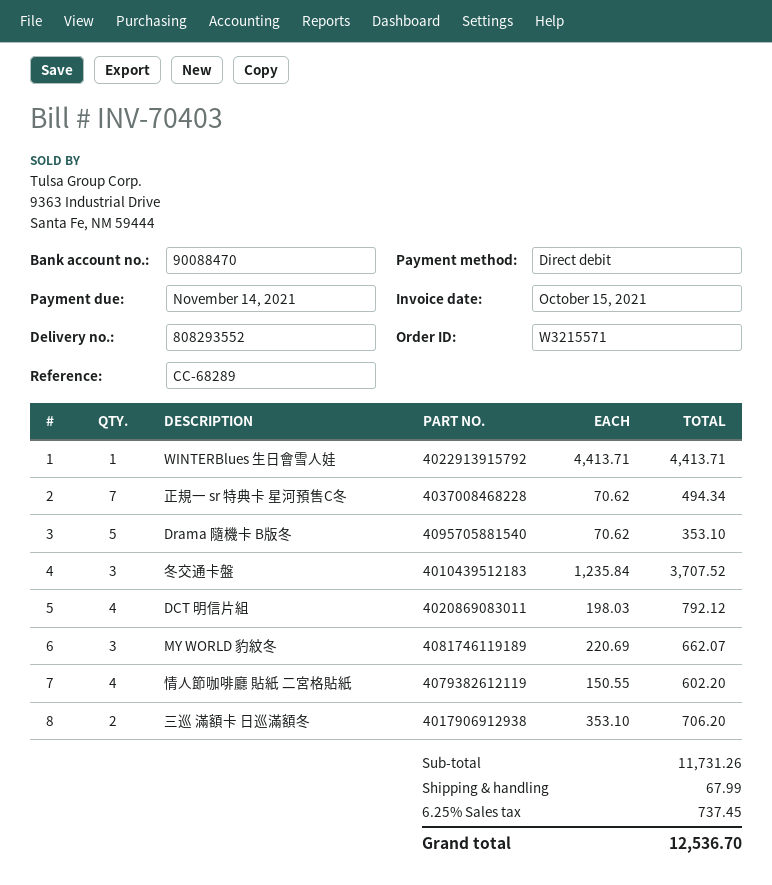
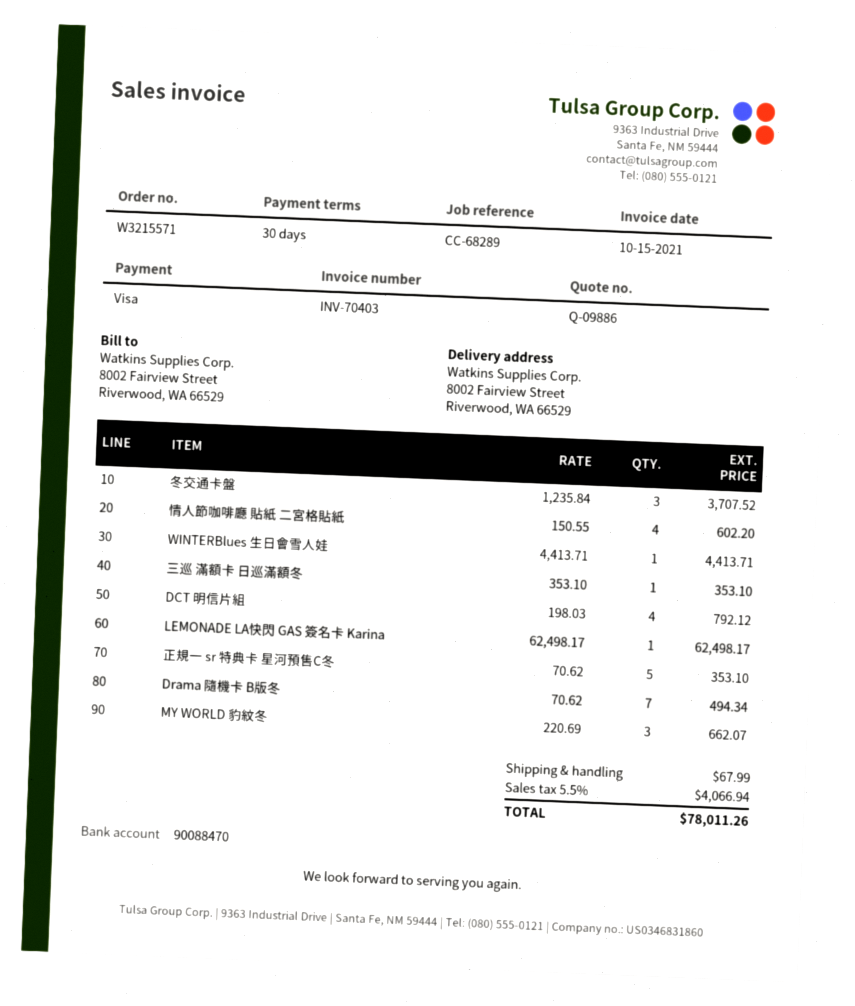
payment method: direct debit -> Visa
正規一 sr 特典卡 星河預售C冬: 7 x 70.62 = 494.34 -> 5 x 70.62 = 353.10
Drama 隨機卡 B版冬: 5 x 70.62 = 353.10 -> 7 x 70.62 = 494.34
三巡 滿額卡 日巡滿額冬: 2 x 353.10 = 706.20 -> 1 x 353.10 = 353.10
LEMONADE LA快閃 GAS 簽名卡 Karina: none -> 1 x 62498.17 = 62498.17
tax: 6.25% = 737.45 -> 5.5% = 4066.94
total: 12536.70 -> 78011.26

